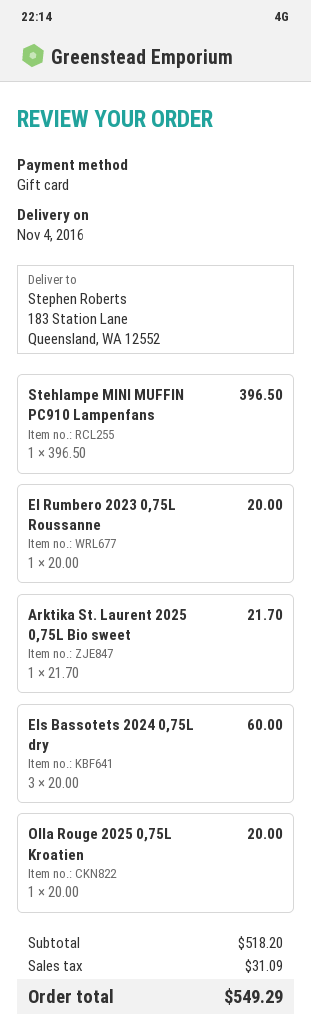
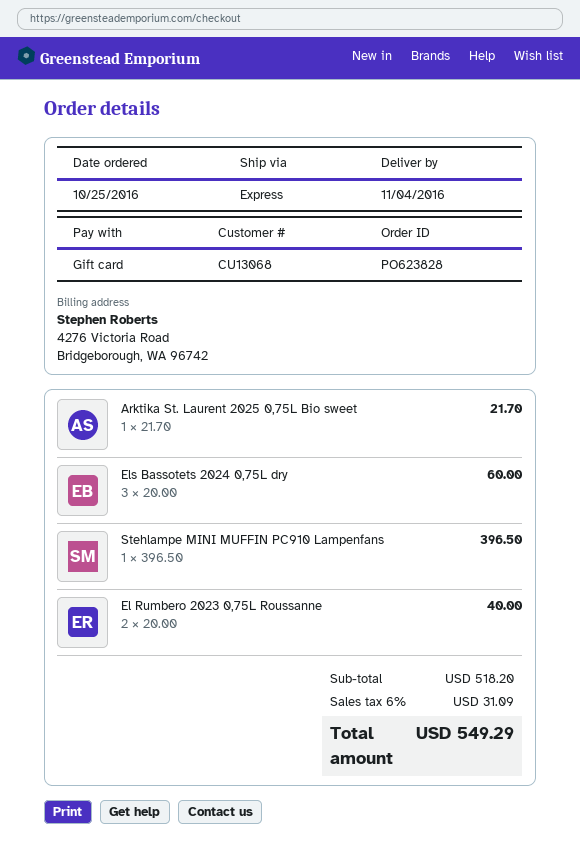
El Rumbero 2023 0,75L Roussanne: 1 x 20.00 = 20.00 -> 2 x 20.00 = 40.00
Olla Rouge 2025 0,75L Kroatien: 1 x 20.00 = 20.00 -> none

